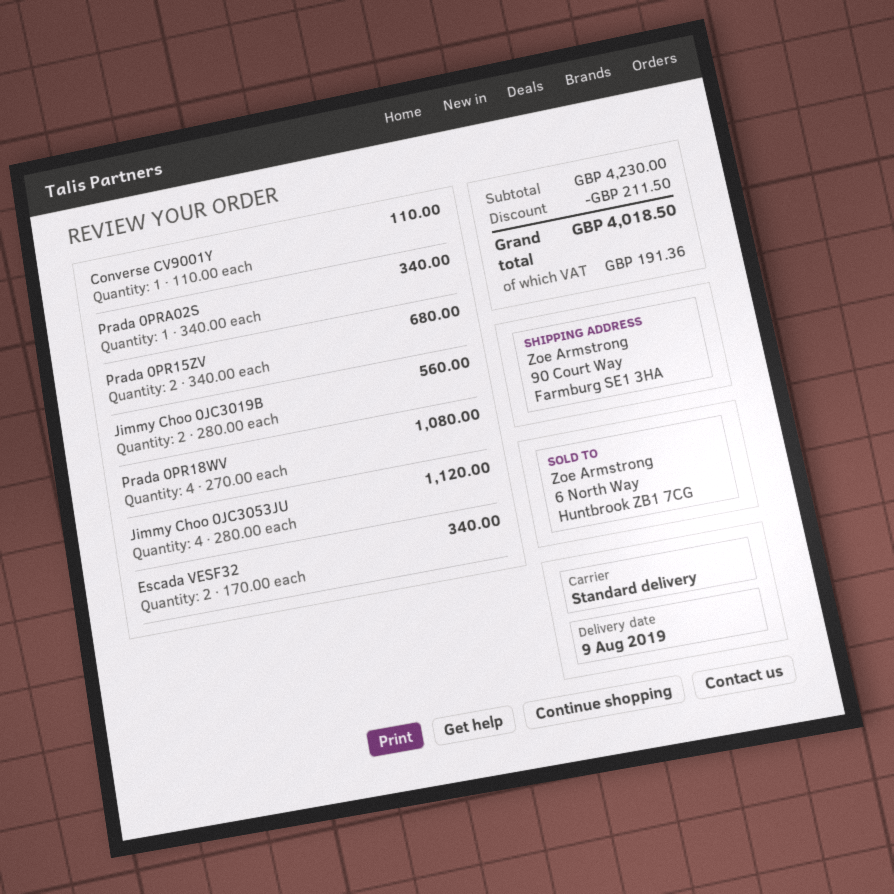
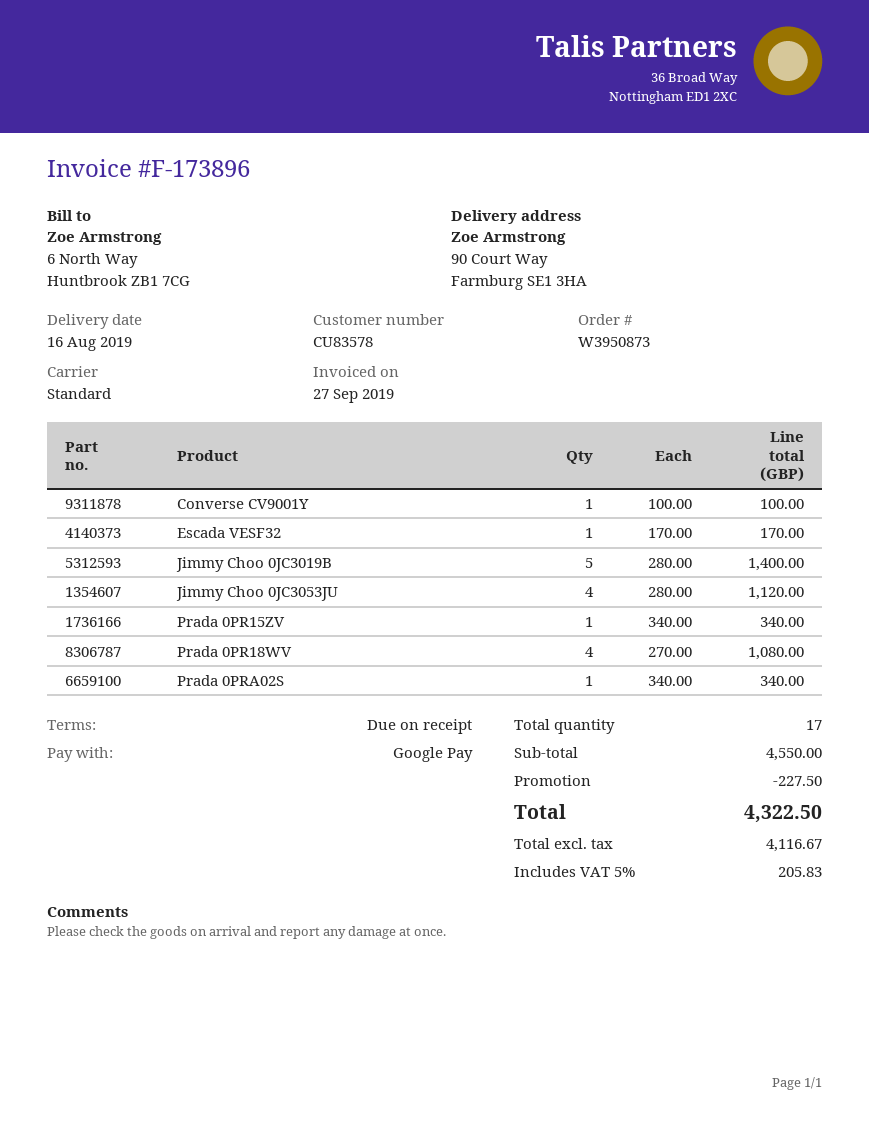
delivery date: 2019-08-09 -> 2019-08-16
Converse CV9001Y: 1 x 110.00 = 110.00 -> 1 x 100.00 = 100.00
Prada 0PR15ZV: 2 x 340.00 = 680.00 -> 1 x 340.00 = 340.00
Jimmy Choo 0JC3019B: 2 x 280.00 = 560.00 -> 5 x 280.00 = 1400.00
Escada VESF32: 2 x 170.00 = 340.00 -> 1 x 170.00 = 170.00
subtotal: 4230.00 -> 4550.00
discount: 211.50 -> 227.50
tax: 191.36 -> 205.83
total: 4018.50 -> 4322.50

